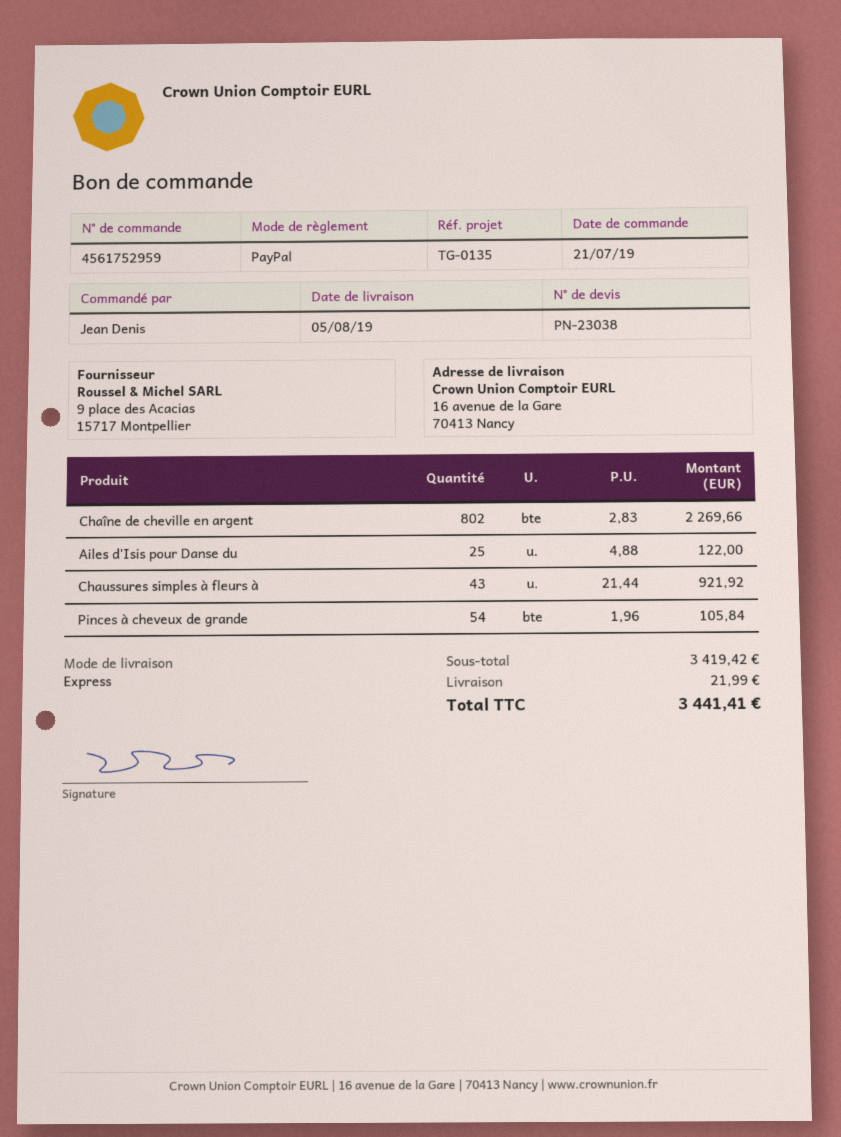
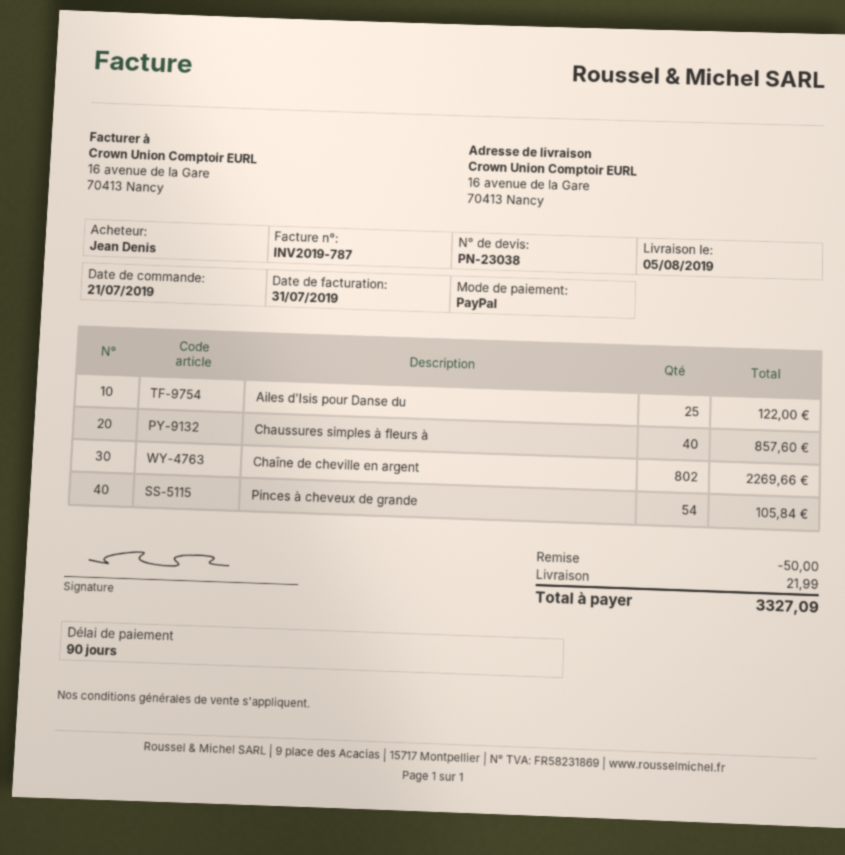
Chaussures simples à fleurs à: 43 for 921.92 -> 40 for 857.60
discount: none -> 50.00
total: 3441.41 -> 3327.09

